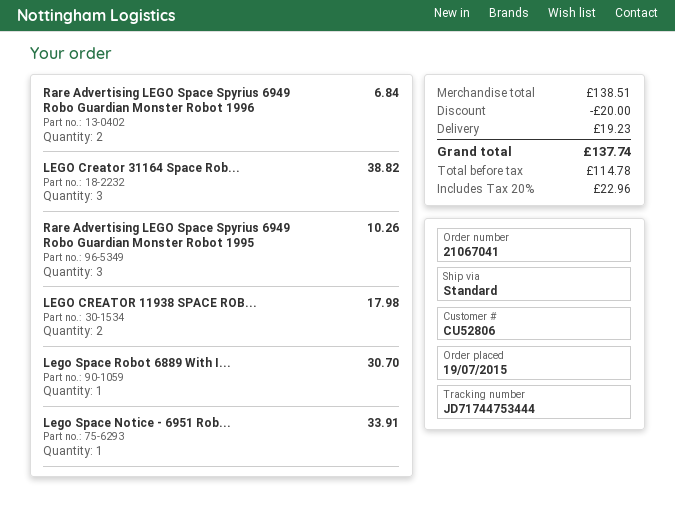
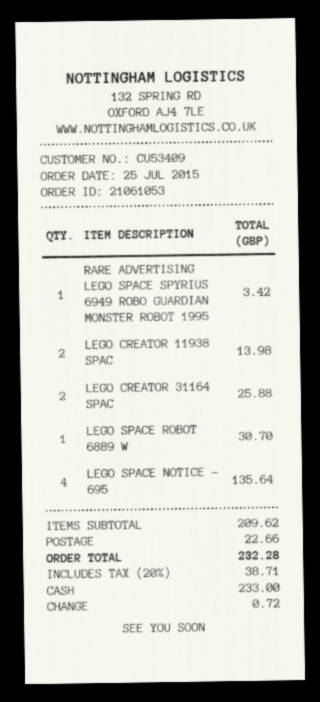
order number: 21067041 -> 21061053
order date: 2015-07-19 -> 2015-07-25
customer number: CU52806 -> CU53409
Rare Advertising LEGO Space Spyrius 6949 Robo Guardian Monster Robot 1996: 2 for 6.84 -> none
LEGO Creator 31164 Space Rob...: 3 for 38.82 -> 2 for 25.88
Rare Advertising LEGO Space Spyrius 6949 Robo Guardian Monster Robot 1995: 3 for 10.26 -> 1 for 3.42
LEGO CREATOR 11938 SPACE ROB...: 2 for 17.98 -> 2 for 13.98
Lego Space Notice - 6951 Rob...: 1 for 33.91 -> 4 for 135.64
subtotal: 138.51 -> 209.62
discount: 20.00 -> none
shipping: 19.23 -> 22.66
tax: 20% = 22.96 -> 20% = 38.71
total: 137.74 -> 232.28

